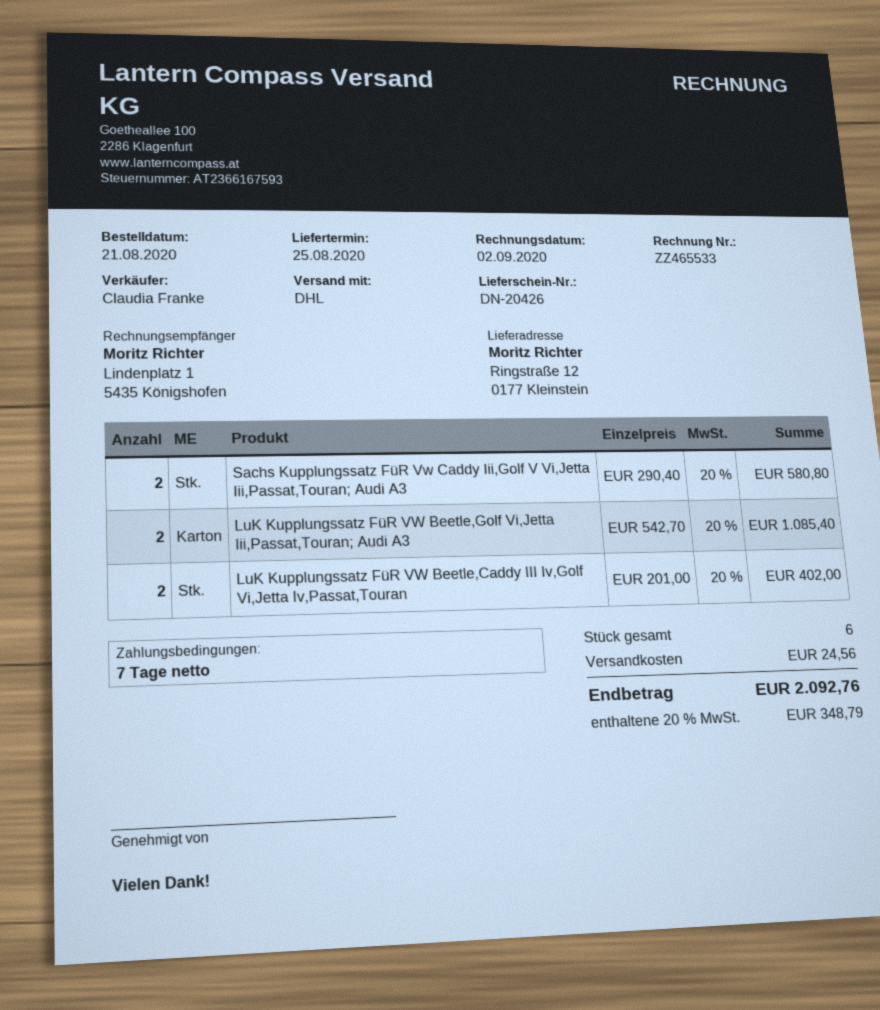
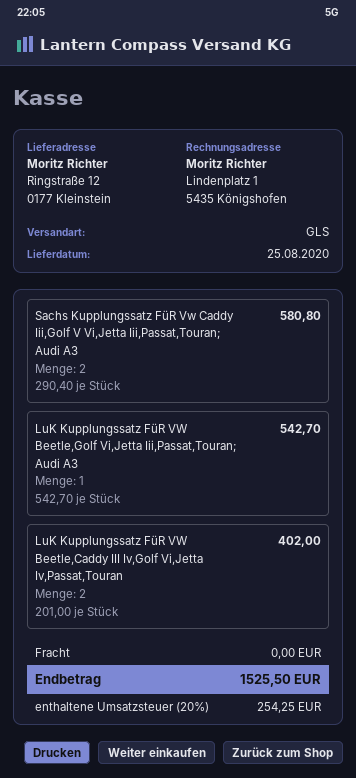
shipping method: DHL -> GLS
LuK Kupplungssatz FüR VW Beetle,Golf Vi,Jetta Iii,Passat,Touran; Audi A3: 2 x 542.70 = 1085.40 -> 1 x 542.70 = 542.70
shipping: 24.56 -> 0.00
tax: 20% = 348.79 -> 20% = 254.25
total: 2092.76 -> 1525.50

